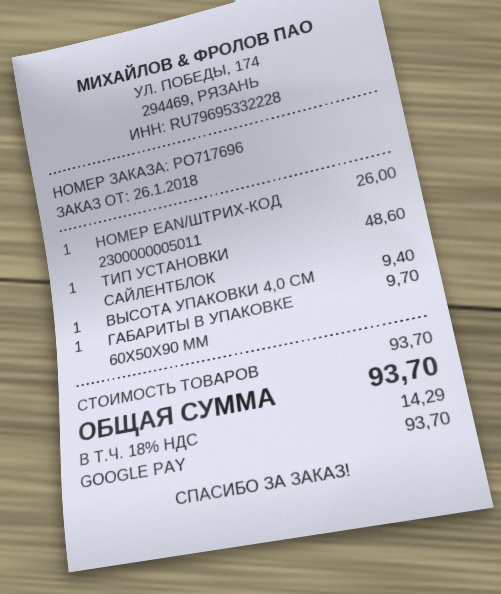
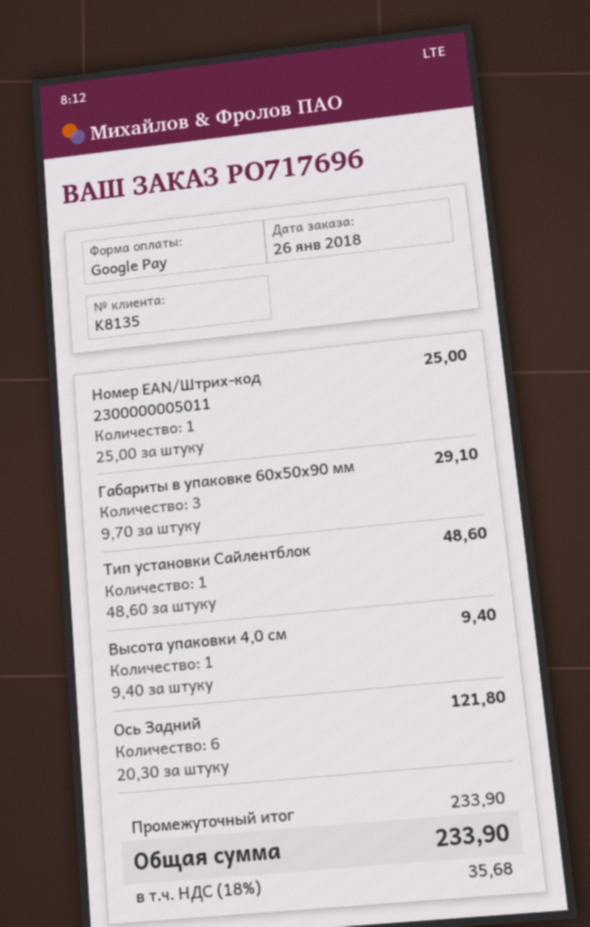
НОМЕР EAN/ШТРИХ-КОД 2300000005011: 1 x 26.00 = 26.00 -> 1 x 25.00 = 25.00
ГАБАРИТЫ В УПАКОВКЕ 60X50X90 ММ: 1 x 9.70 = 9.70 -> 3 x 9.70 = 29.10
Ось Задний: none -> 6 x 20.30 = 121.80
subtotal: 93.70 -> 233.90
tax: 18% = 14.29 -> 18% = 35.68
total: 93.70 -> 233.90

